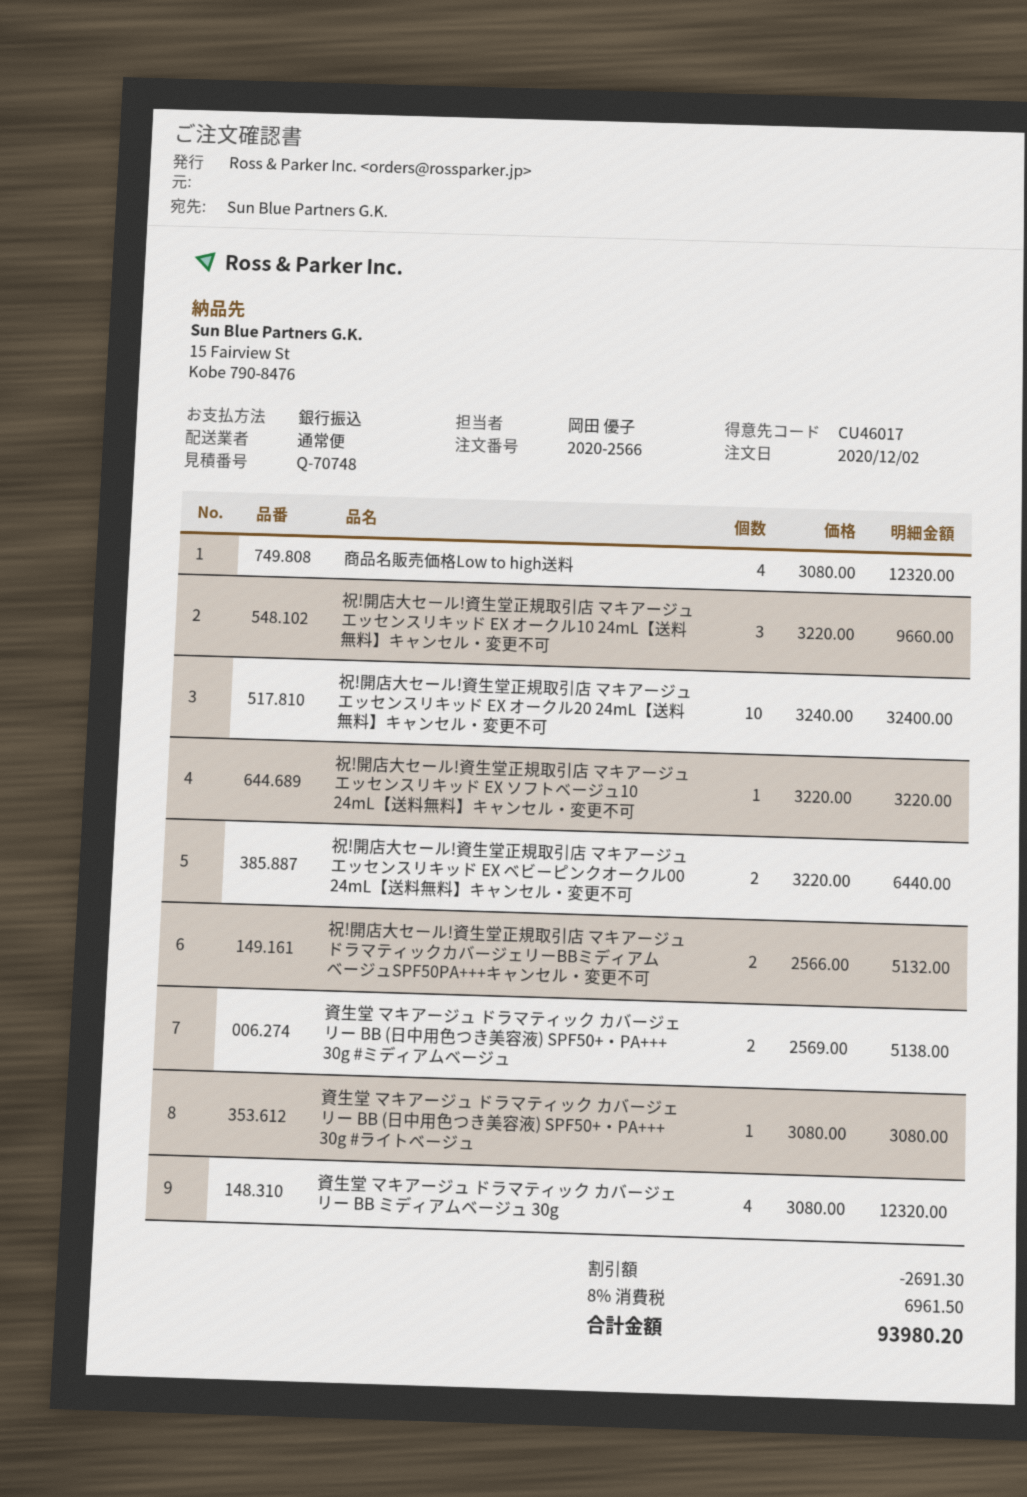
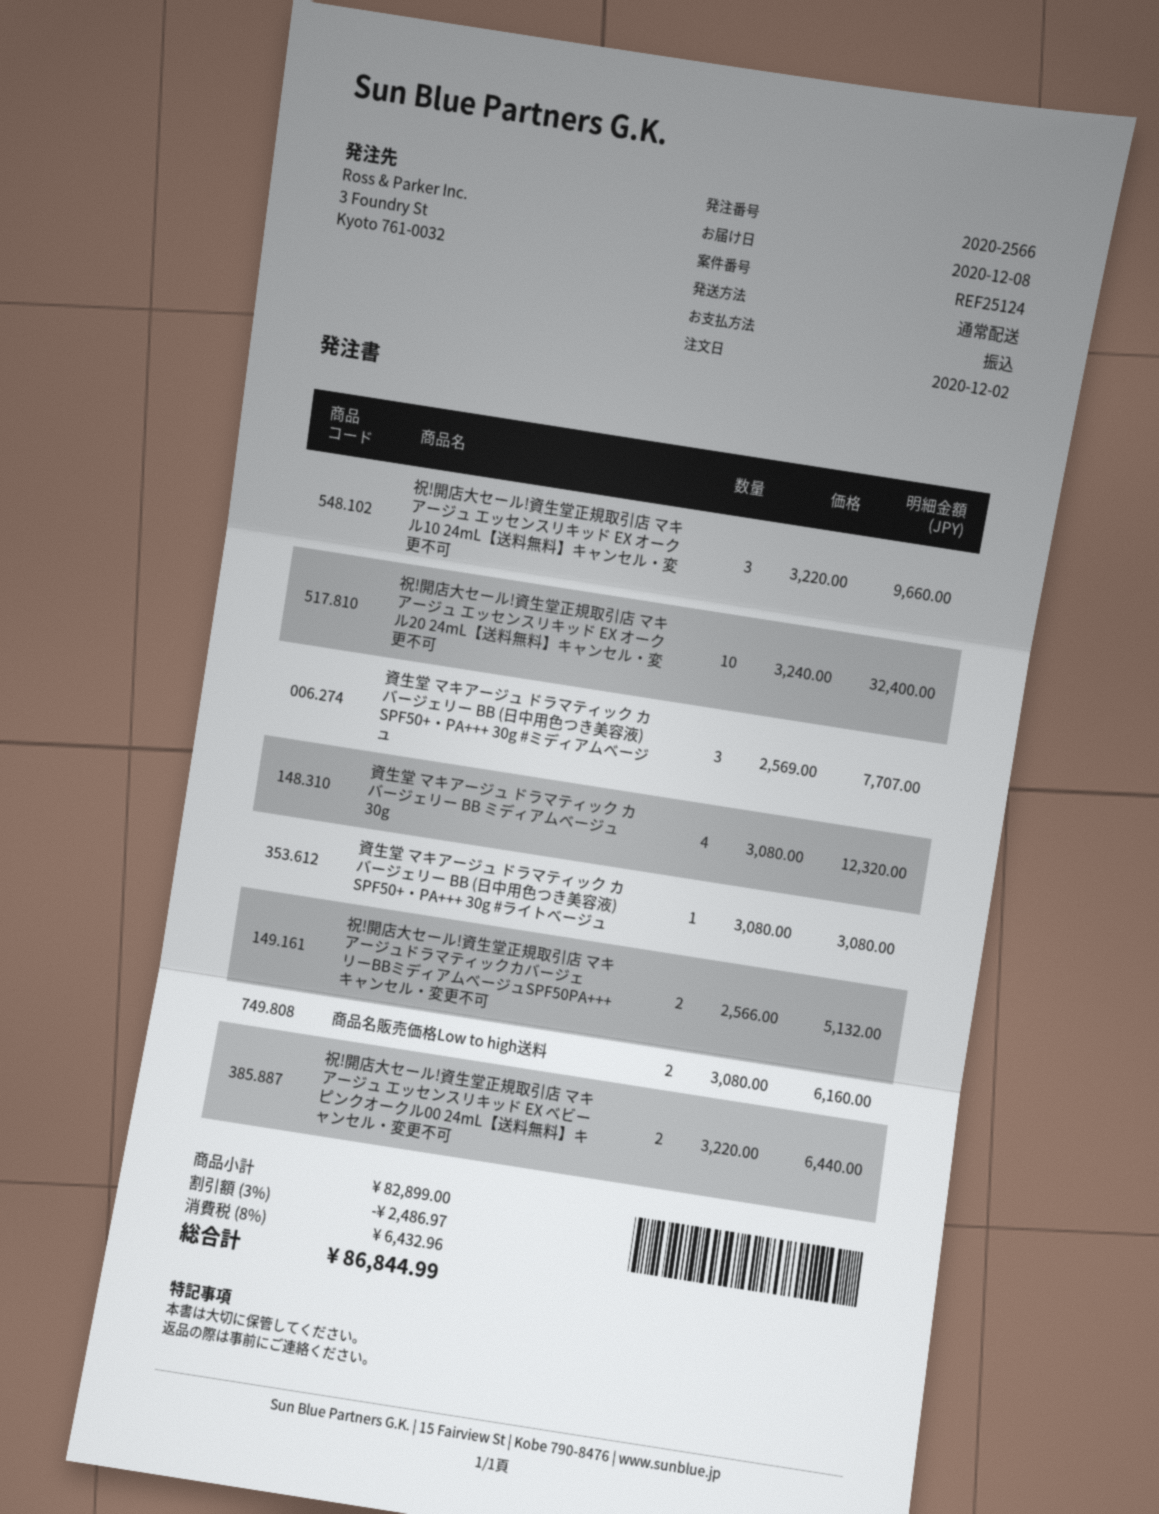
商品名販売価格Low to high送料: 4 x 3080.00 = 12320.00 -> 2 x 3080.00 = 6160.00
祝!開店大セール!資生堂正規取引店 マキアージュ エッセンスリキッド EX ソフトベージュ10 24mL【送料無料】キャンセル・変更不可: 1 x 3220.00 = 3220.00 -> none
資生堂 マキアージュ ドラマティック カバージェリー BB (日中用色つき美容液) SPF50+・PA+++ 30g #ミディアムベージュ: 2 x 2569.00 = 5138.00 -> 3 x 2569.00 = 7707.00
discount: 2691.30 -> 2486.97
tax: 8% = 6961.50 -> 8% = 6432.96
total: 93980.20 -> 86844.99

